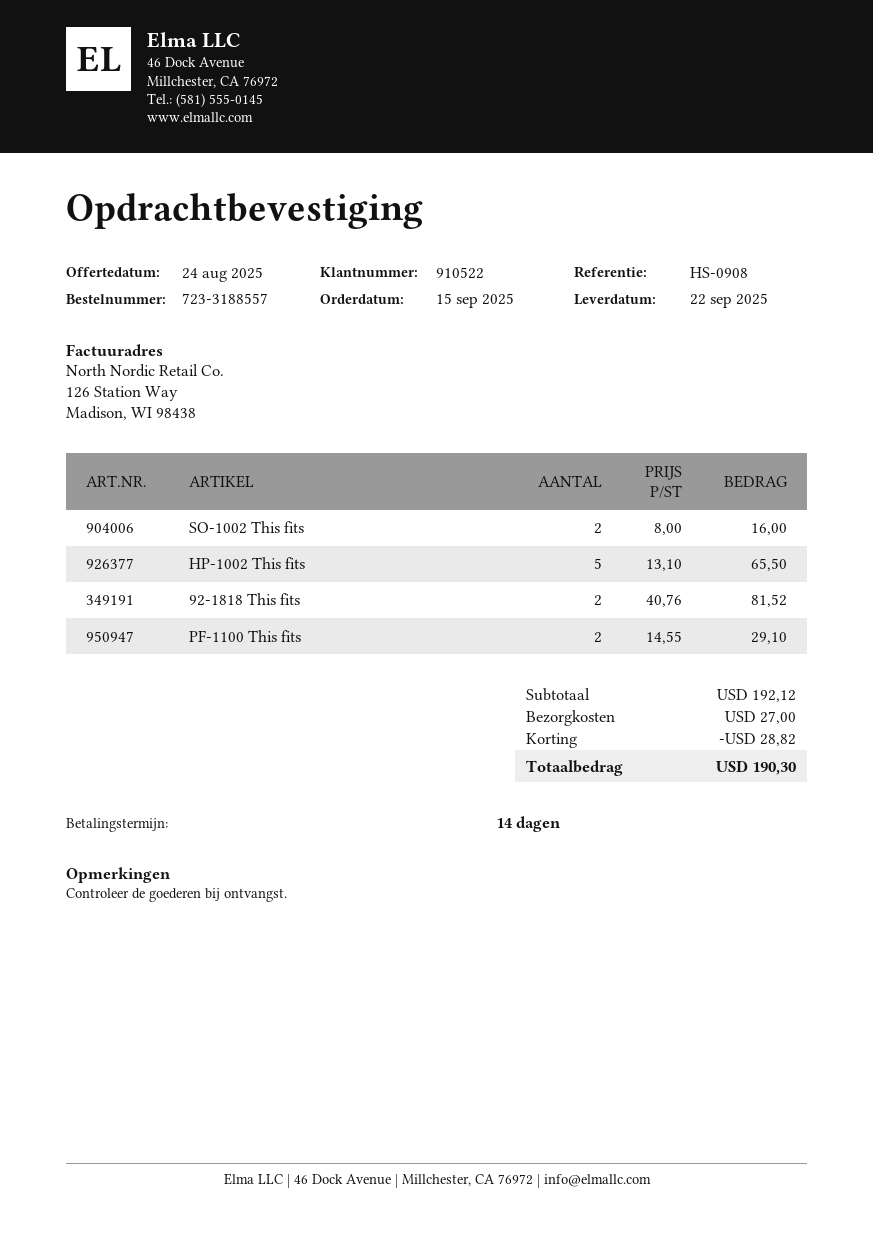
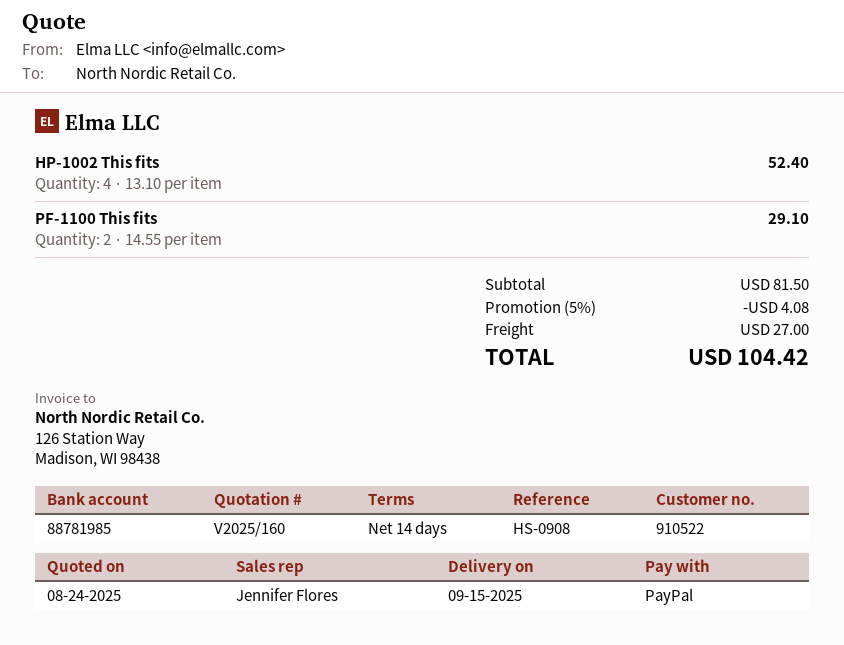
delivery date: 2025-09-22 -> 2025-09-15
SO-1002 This fits: 2 x 8.00 = 16.00 -> none
HP-1002 This fits: 5 x 13.10 = 65.50 -> 4 x 13.10 = 52.40
92-1818 This fits: 2 x 40.76 = 81.52 -> none
subtotal: 192.12 -> 81.50
discount: 28.82 -> 4.08
total: 190.30 -> 104.42

